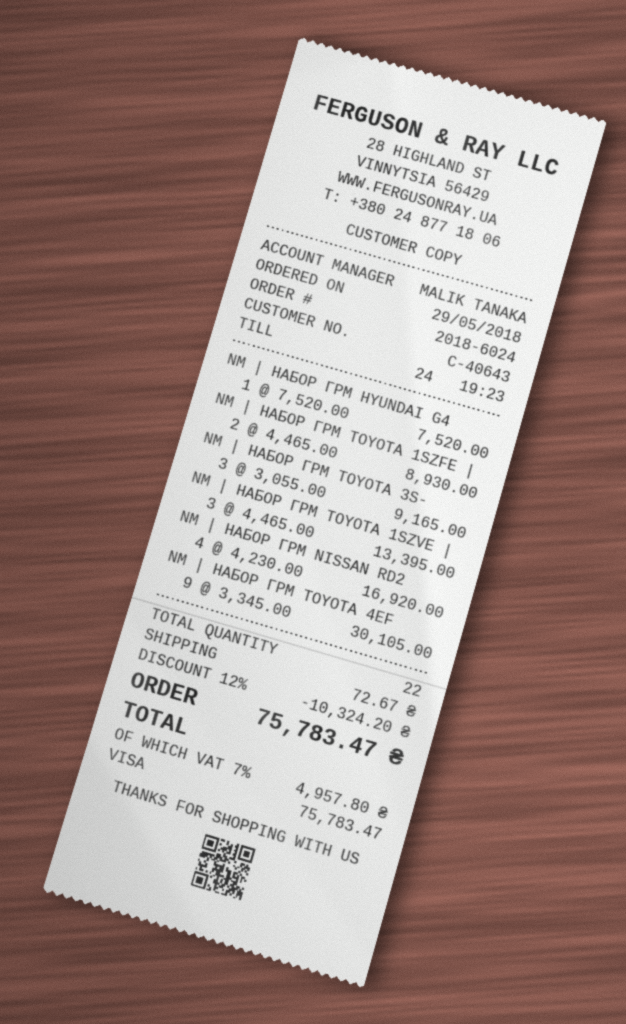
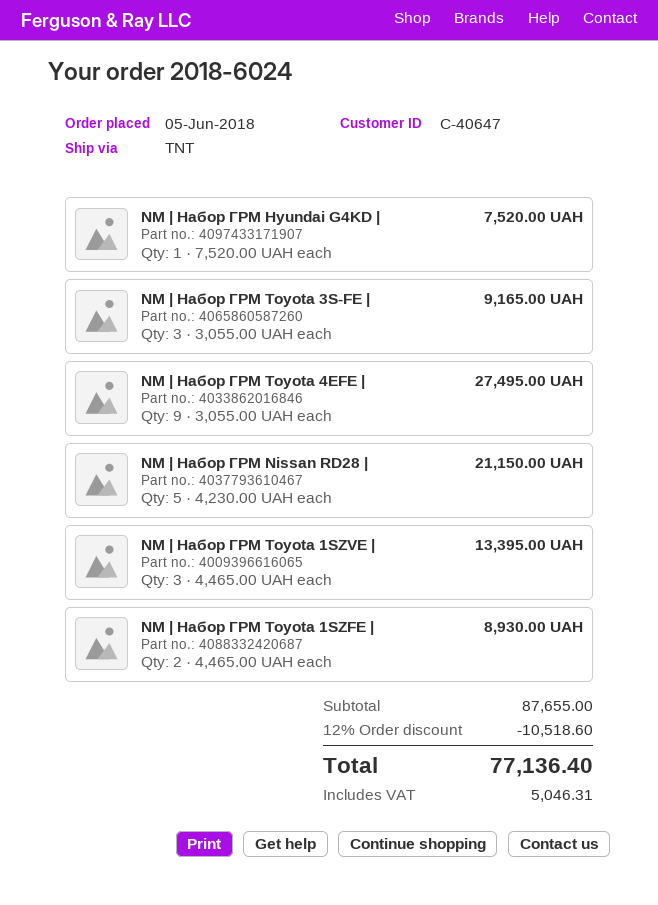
order date: 2018-05-29 -> 2018-06-05
customer number: C-40643 -> C-40647
NM | НАБОР ГРМ NISSAN RD2: 4 x 4230.00 = 16920.00 -> 5 x 4230.00 = 21150.00
NM | НАБОР ГРМ TOYOTA 4EF: 9 x 3345.00 = 30105.00 -> 9 x 3055.00 = 27495.00
discount: 12% = 10324.20 -> 12% = 10518.60
shipping: 72.67 -> none
tax: 4957.80 -> 5046.31
total: 75783.47 -> 77136.40

